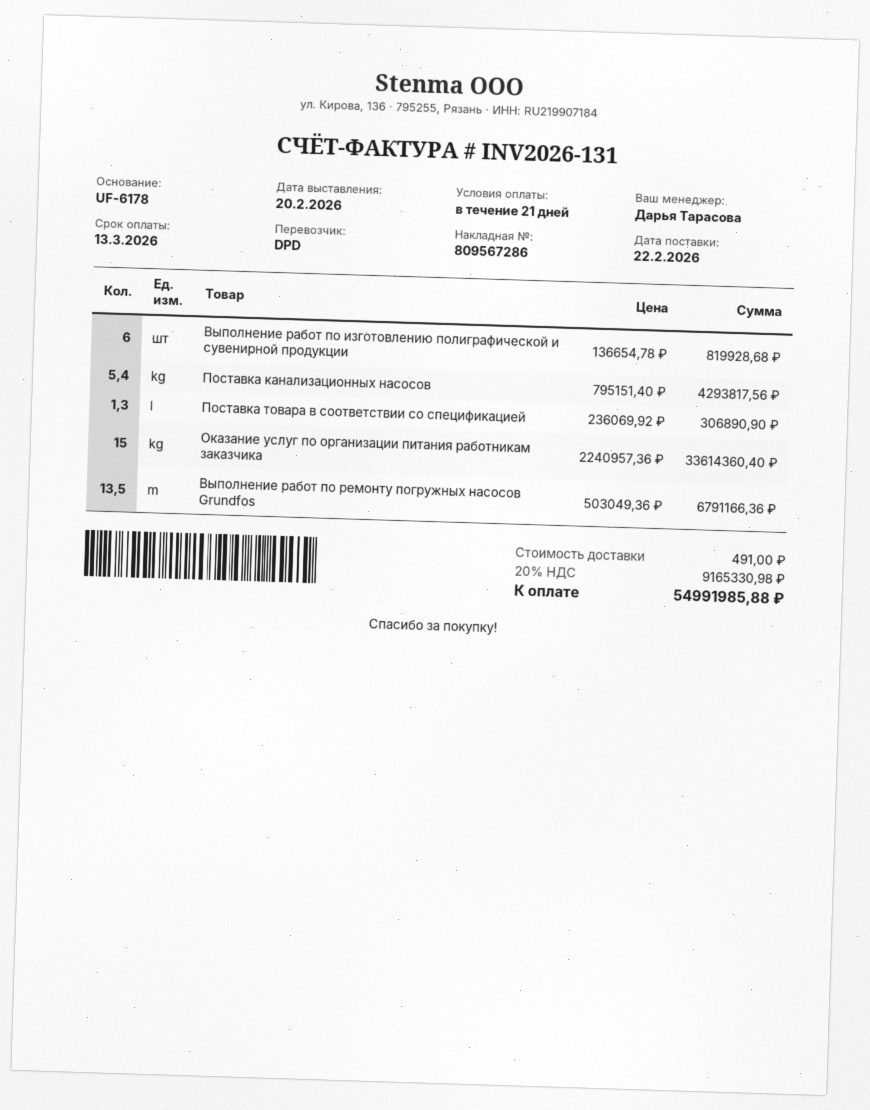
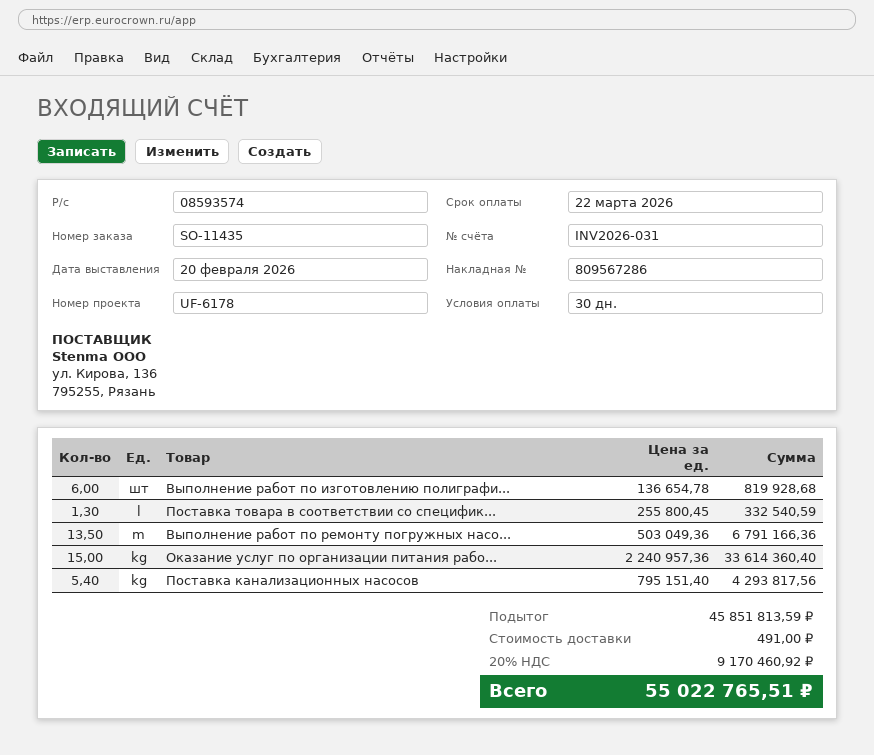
invoice number: INV2026-131 -> INV2026-031
payment terms: 21 days -> 30 days
due date: 2026-03-13 -> 2026-03-22
Поставка товара в соответствии со спецификацией: 1.3 x 236069.92 = 306890.90 -> 1.3 x 255800.45 = 332540.59
tax: 20% = 9165330.98 -> 20% = 9170460.92
total: 54991985.88 -> 55022765.51

